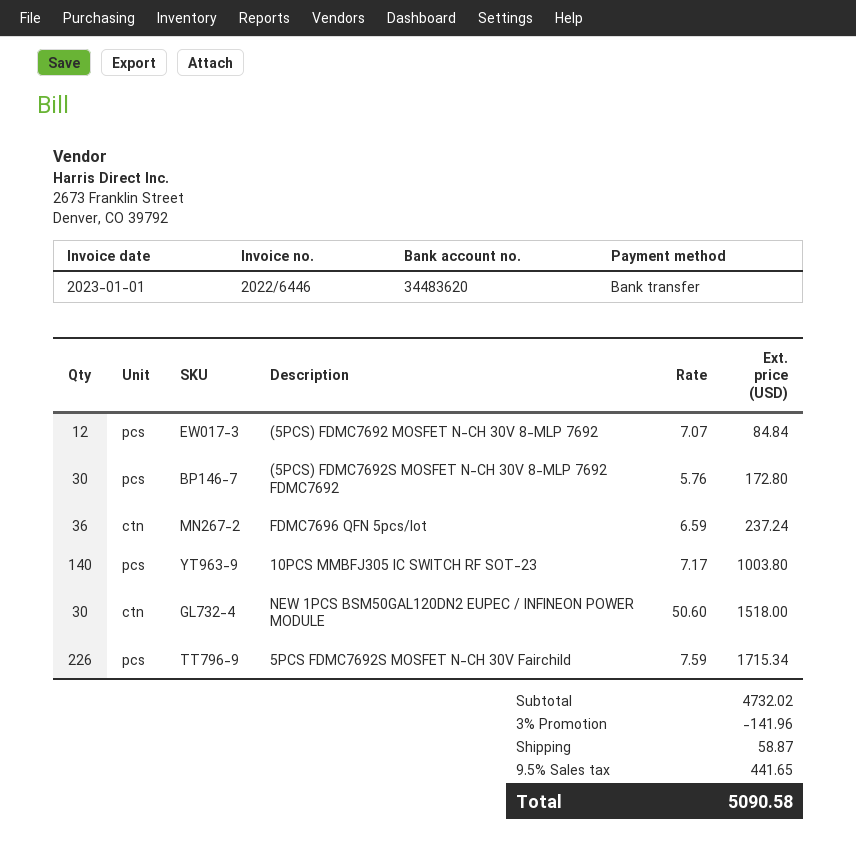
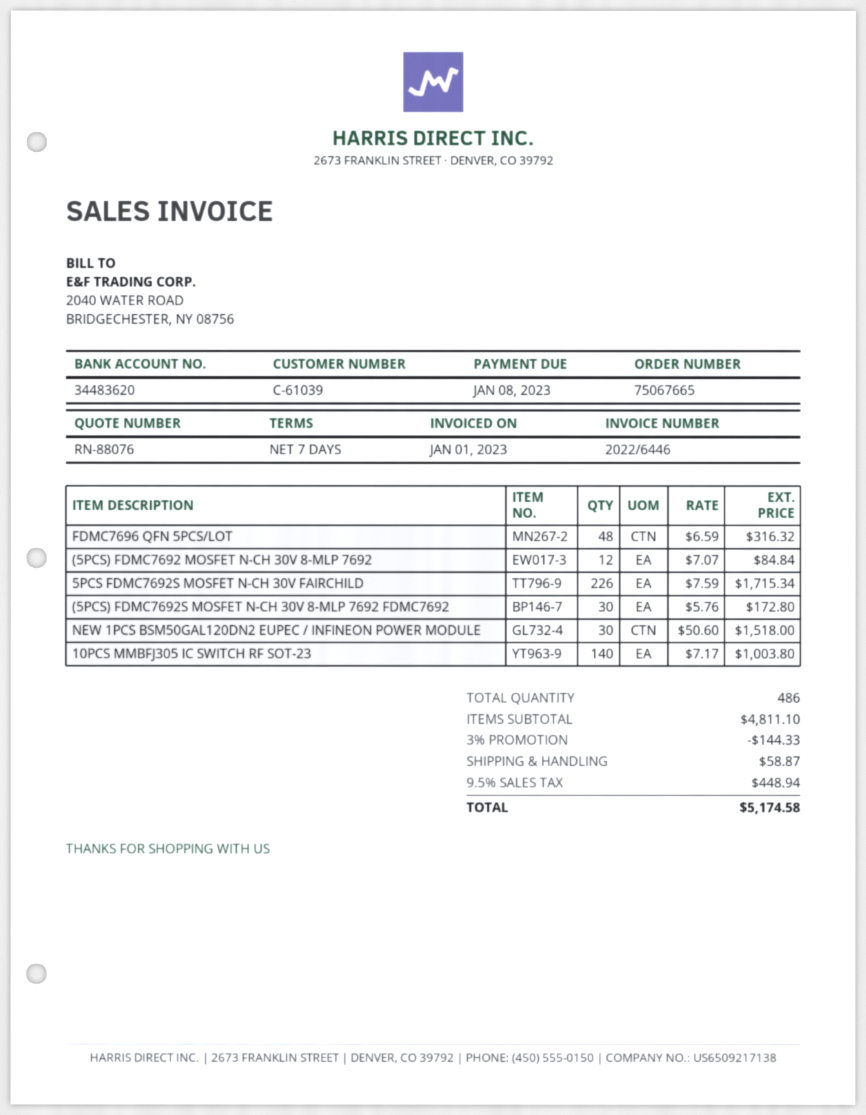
FDMC7696 QFN 5pcs/lot: 36 x 6.59 = 237.24 -> 48 x 6.59 = 316.32
subtotal: 4732.02 -> 4811.10
discount: 3% = 141.96 -> 3% = 144.33
tax: 9.5% = 441.65 -> 9.5% = 448.94
total: 5090.58 -> 5174.58

